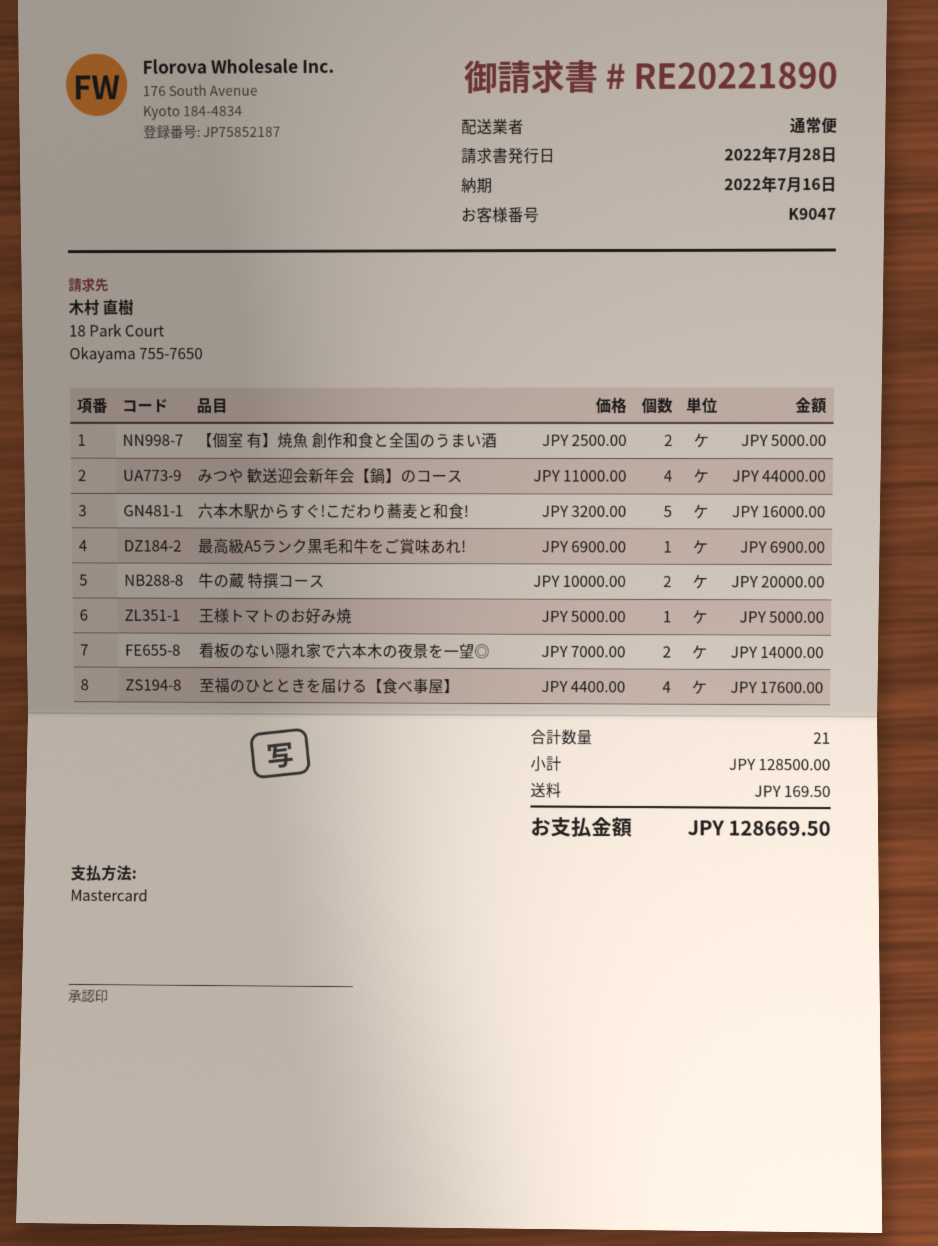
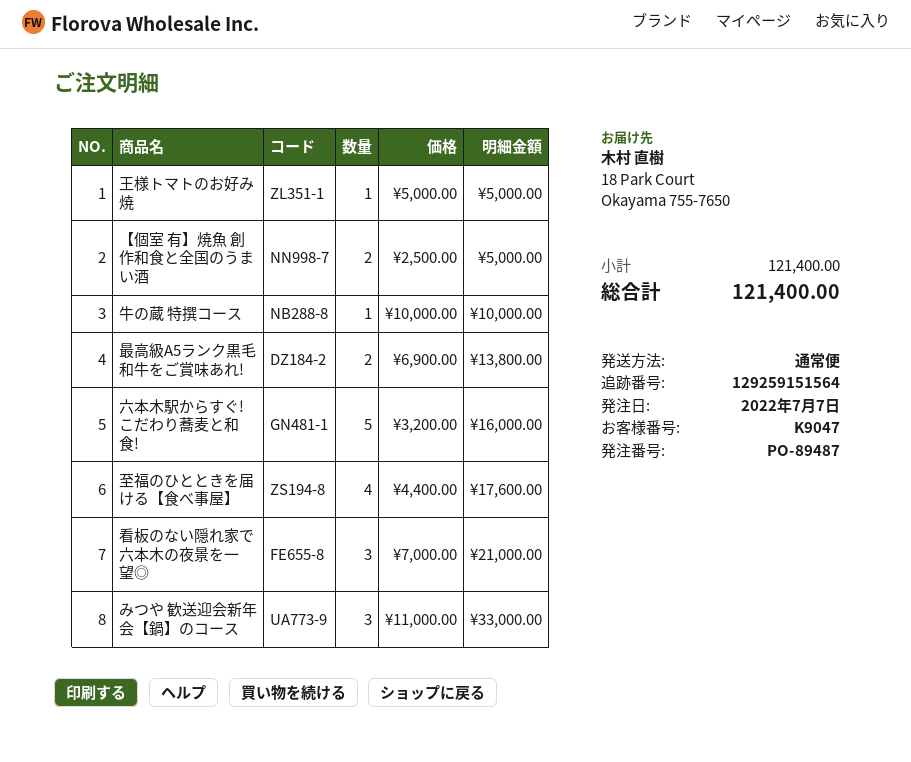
みつや 歓送迎会新年会【鍋】のコース: 4 x 11000.00 = 44000.00 -> 3 x 11000.00 = 33000.00
最高級A5ランク黒毛和牛をご賞味あれ!: 1 x 6900.00 = 6900.00 -> 2 x 6900.00 = 13800.00
牛の蔵 特撰コース: 2 x 10000.00 = 20000.00 -> 1 x 10000.00 = 10000.00
看板のない隠れ家で六本木の夜景を一望◎: 2 x 7000.00 = 14000.00 -> 3 x 7000.00 = 21000.00
subtotal: 128500.00 -> 121400.00
shipping: 169.50 -> none
total: 128669.50 -> 121400.00

